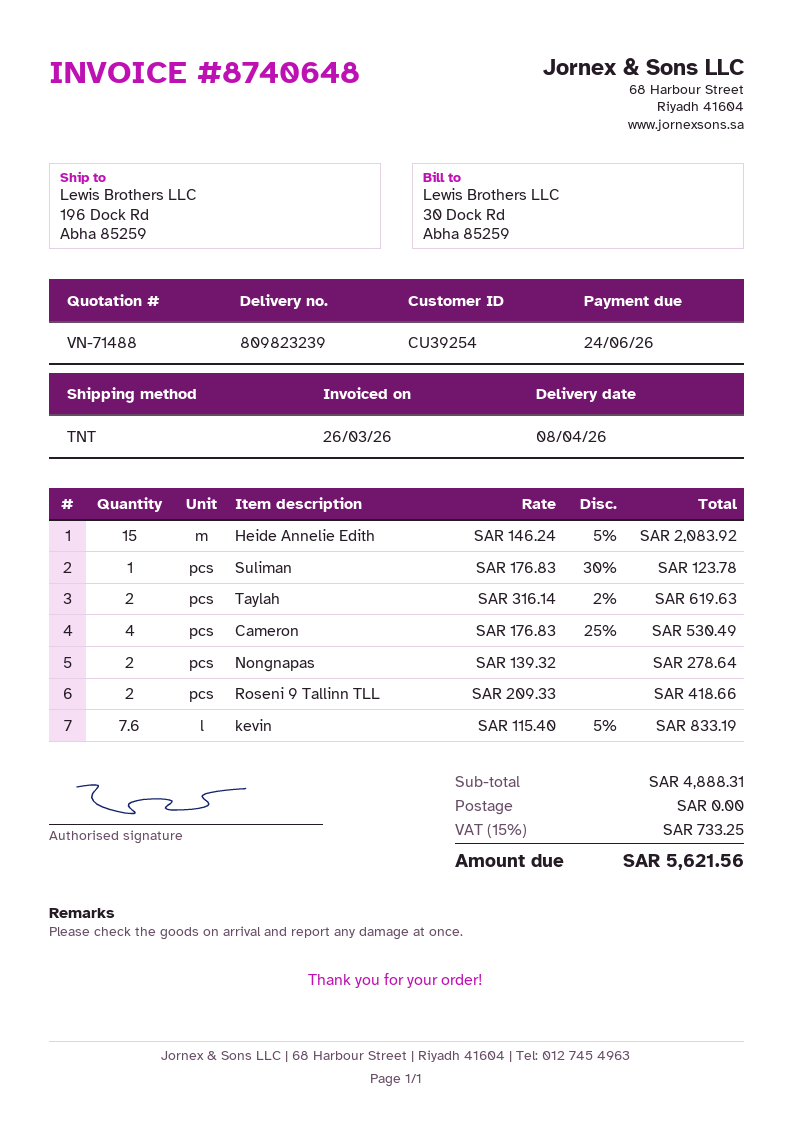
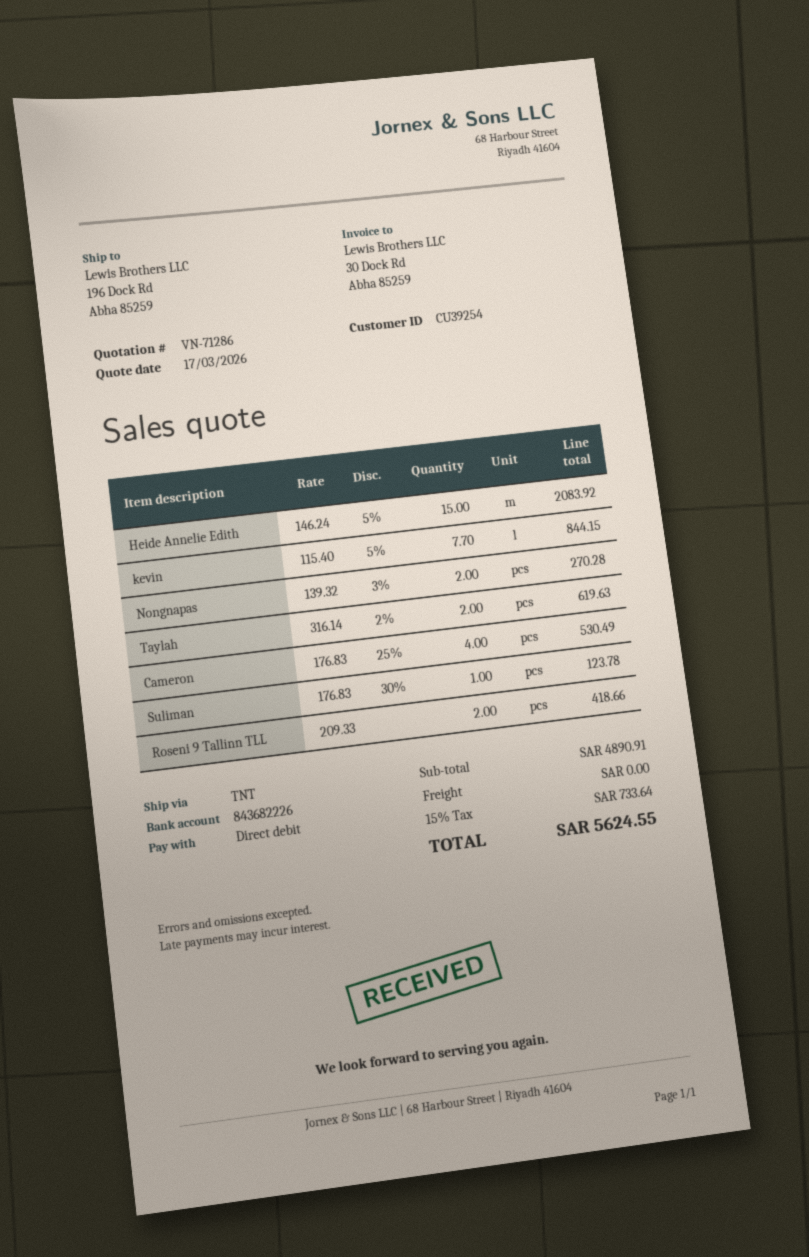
quote number: VN-71488 -> VN-71286
Nongnapas: 2 x 139.32 = 278.64 -> 2 x 139.32 - 3% = 270.28
kevin: 7.6 x 115.40 - 5% = 833.19 -> 7.7 x 115.40 - 5% = 844.15
subtotal: 4888.31 -> 4890.91
tax: 15% = 733.25 -> 15% = 733.64
total: 5621.56 -> 5624.55

